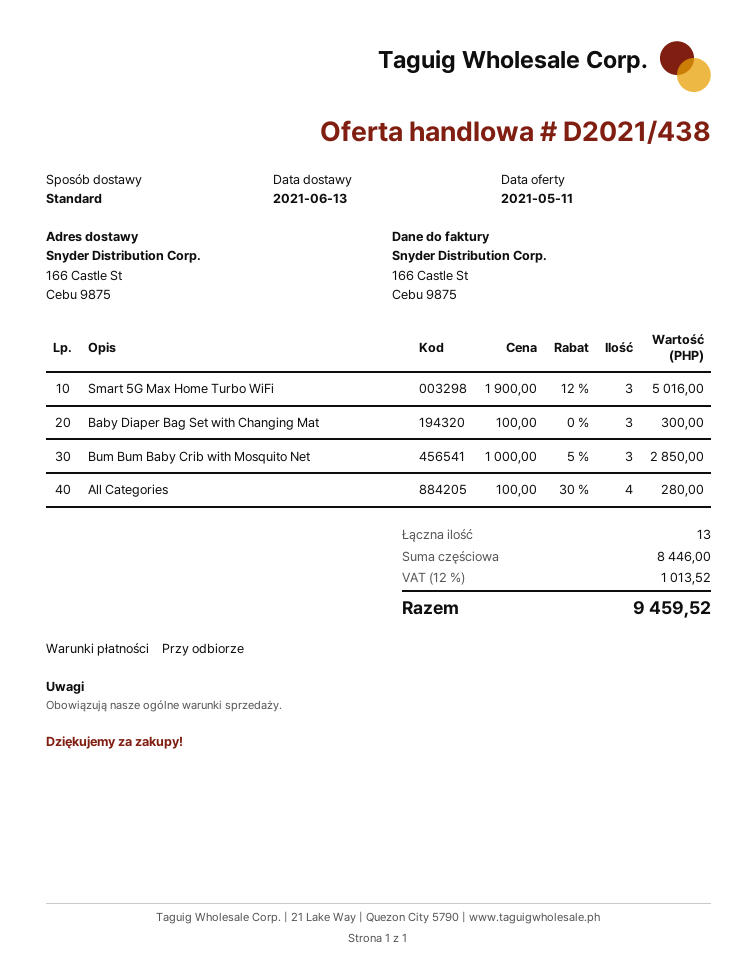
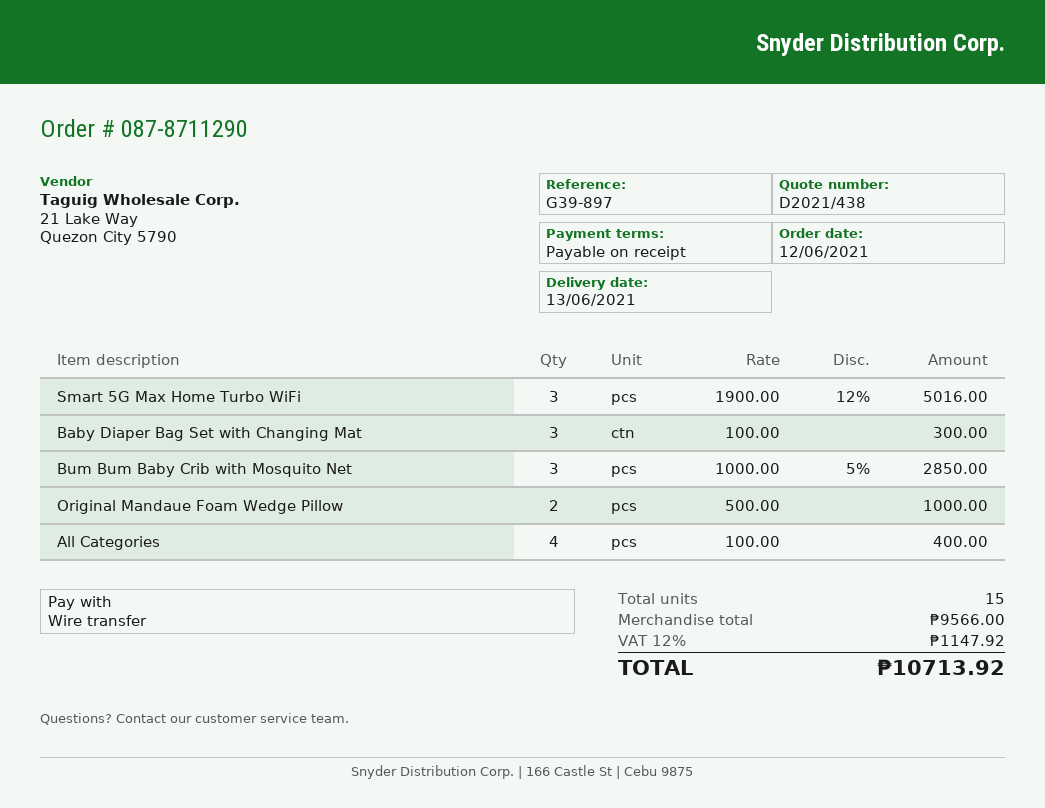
All Categories: 4 x 100.00 - 30% = 280.00 -> 4 x 100.00 = 400.00
Original Mandaue Foam Wedge Pillow: none -> 2 x 500.00 = 1000.00
total quantity: 13 -> 15
subtotal: 8446.00 -> 9566.00
tax: 12% = 1013.52 -> 12% = 1147.92
total: 9459.52 -> 10713.92

